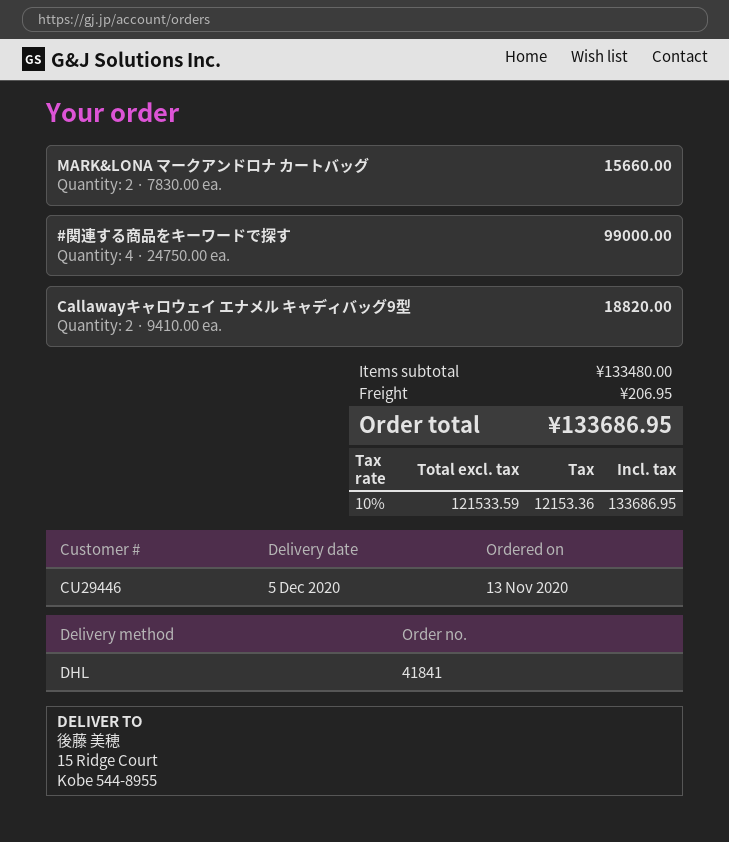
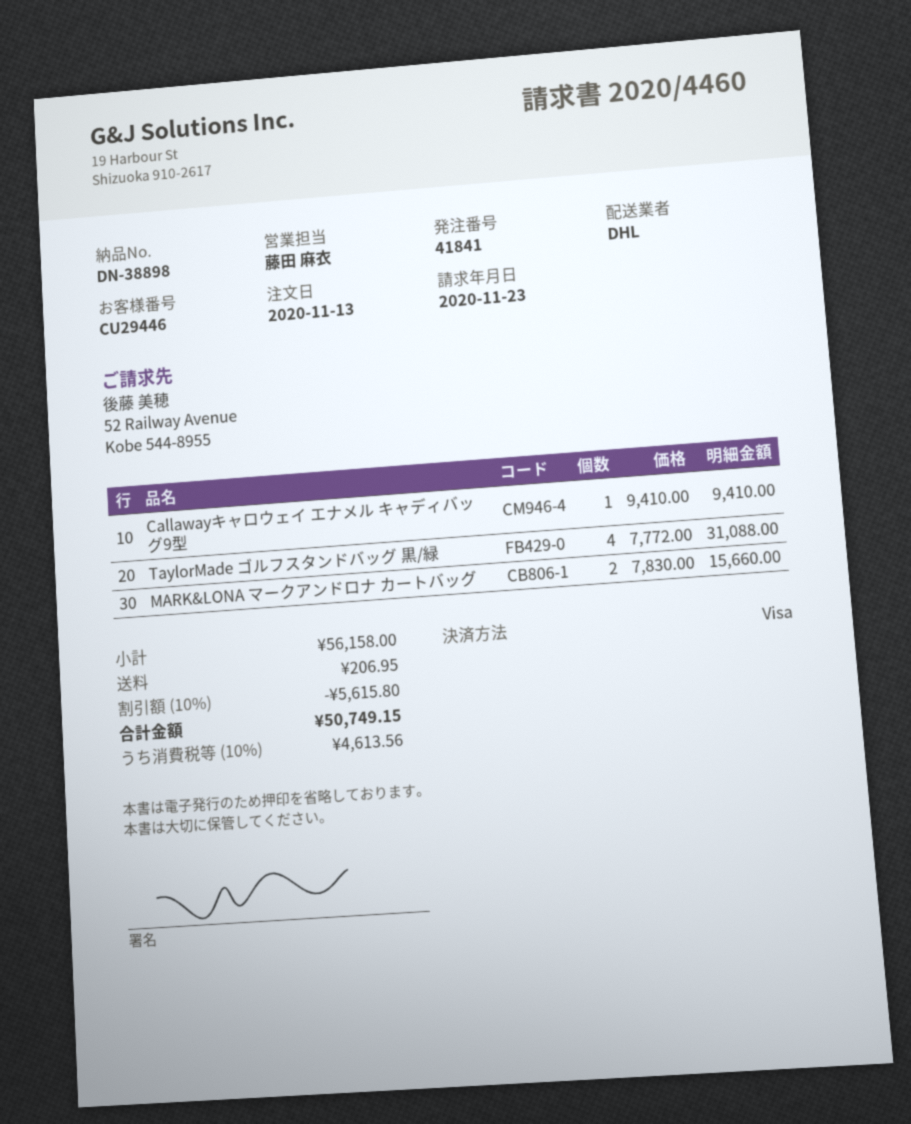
#関連する商品をキーワードで探す: 4 x 24750.00 = 99000.00 -> none
Callawayキャロウェイ エナメル キャディバッグ9型: 2 x 9410.00 = 18820.00 -> 1 x 9410.00 = 9410.00
TaylorMade ゴルフスタンドバッグ 黒/緑: none -> 4 x 7772.00 = 31088.00
subtotal: 133480.00 -> 56158.00
discount: none -> 10% = 5615.80
tax: 10% = 12153.36 -> 10% = 4613.56
total: 133686.95 -> 50749.15

